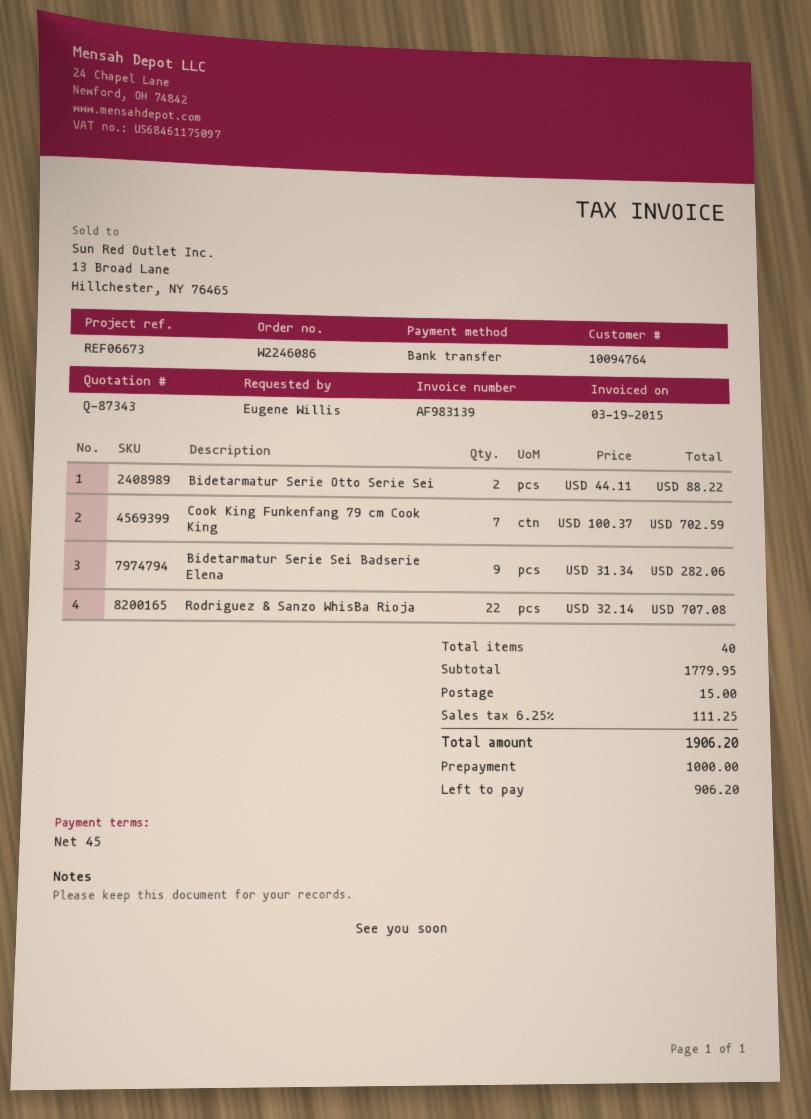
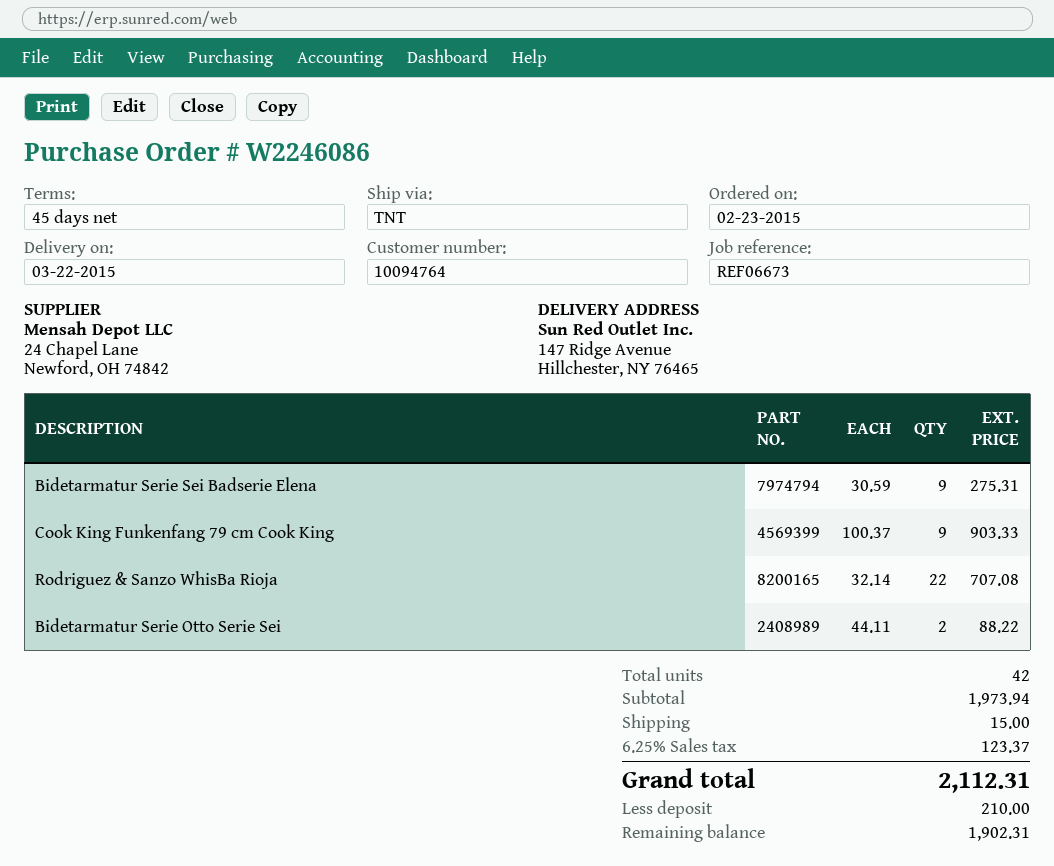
Cook King Funkenfang 79 cm Cook King: 7 x 100.37 = 702.59 -> 9 x 100.37 = 903.33
Bidetarmatur Serie Sei Badserie Elena: 9 x 31.34 = 282.06 -> 9 x 30.59 = 275.31
total quantity: 40 -> 42
subtotal: 1779.95 -> 1973.94
tax: 6.25% = 111.25 -> 6.25% = 123.37
total: 1906.20 -> 2112.31
deposit: 1000.00 -> 210.00
balance: 906.20 -> 1902.31

